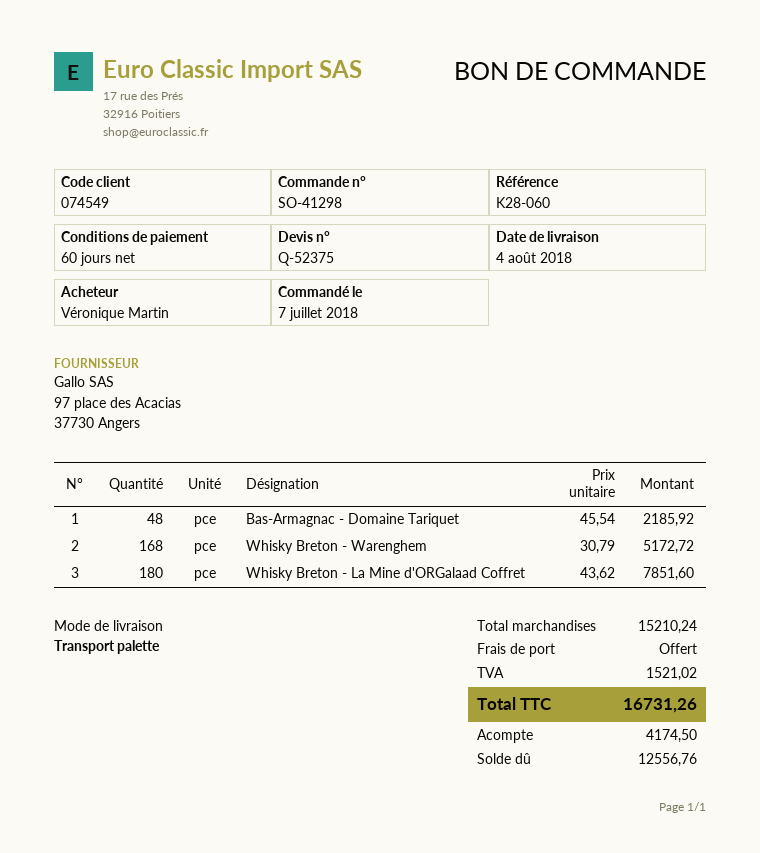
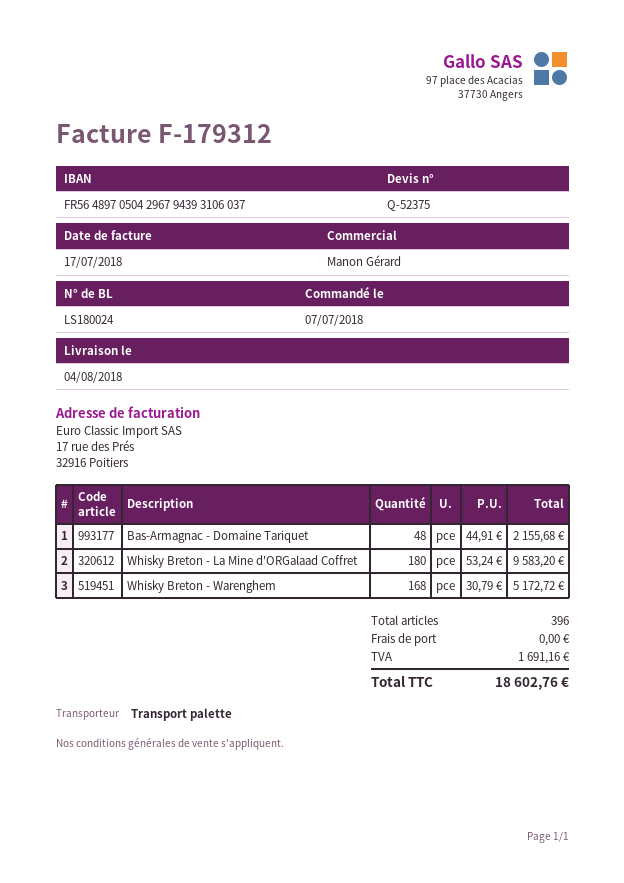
Bas-Armagnac - Domaine Tariquet: 48 x 45.54 = 2185.92 -> 48 x 44.91 = 2155.68
Whisky Breton - La Mine d'ORGalaad Coffret: 180 x 43.62 = 7851.60 -> 180 x 53.24 = 9583.20
tax: 1521.02 -> 1691.16
total: 16731.26 -> 18602.76

